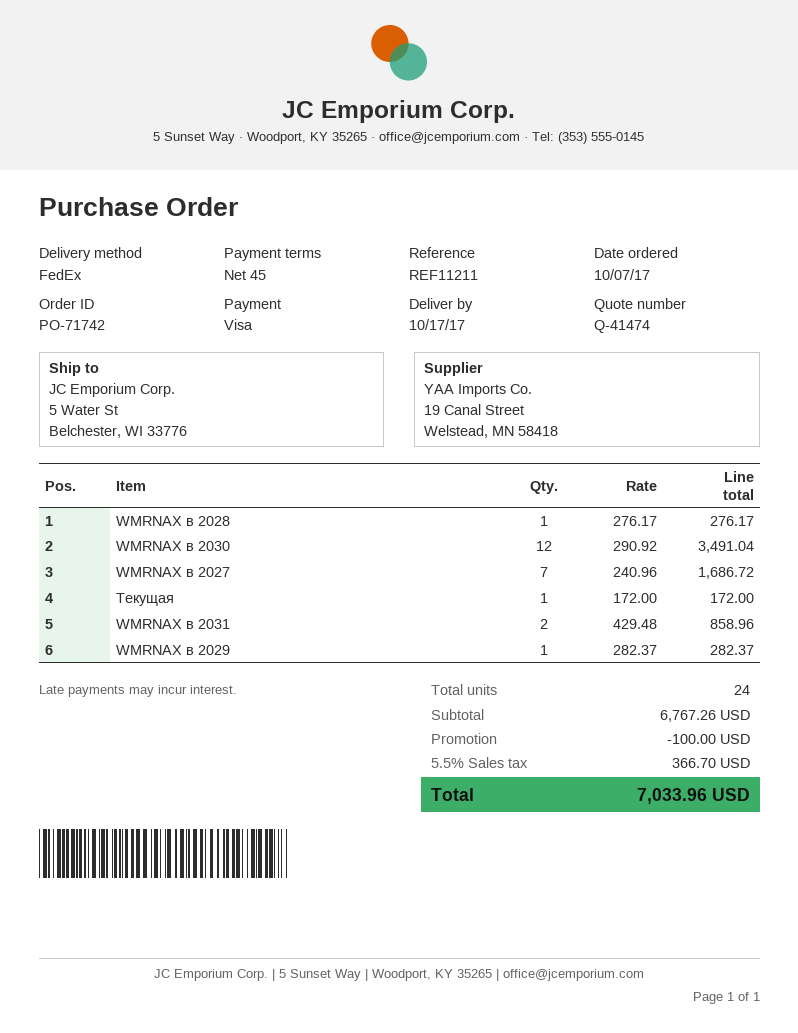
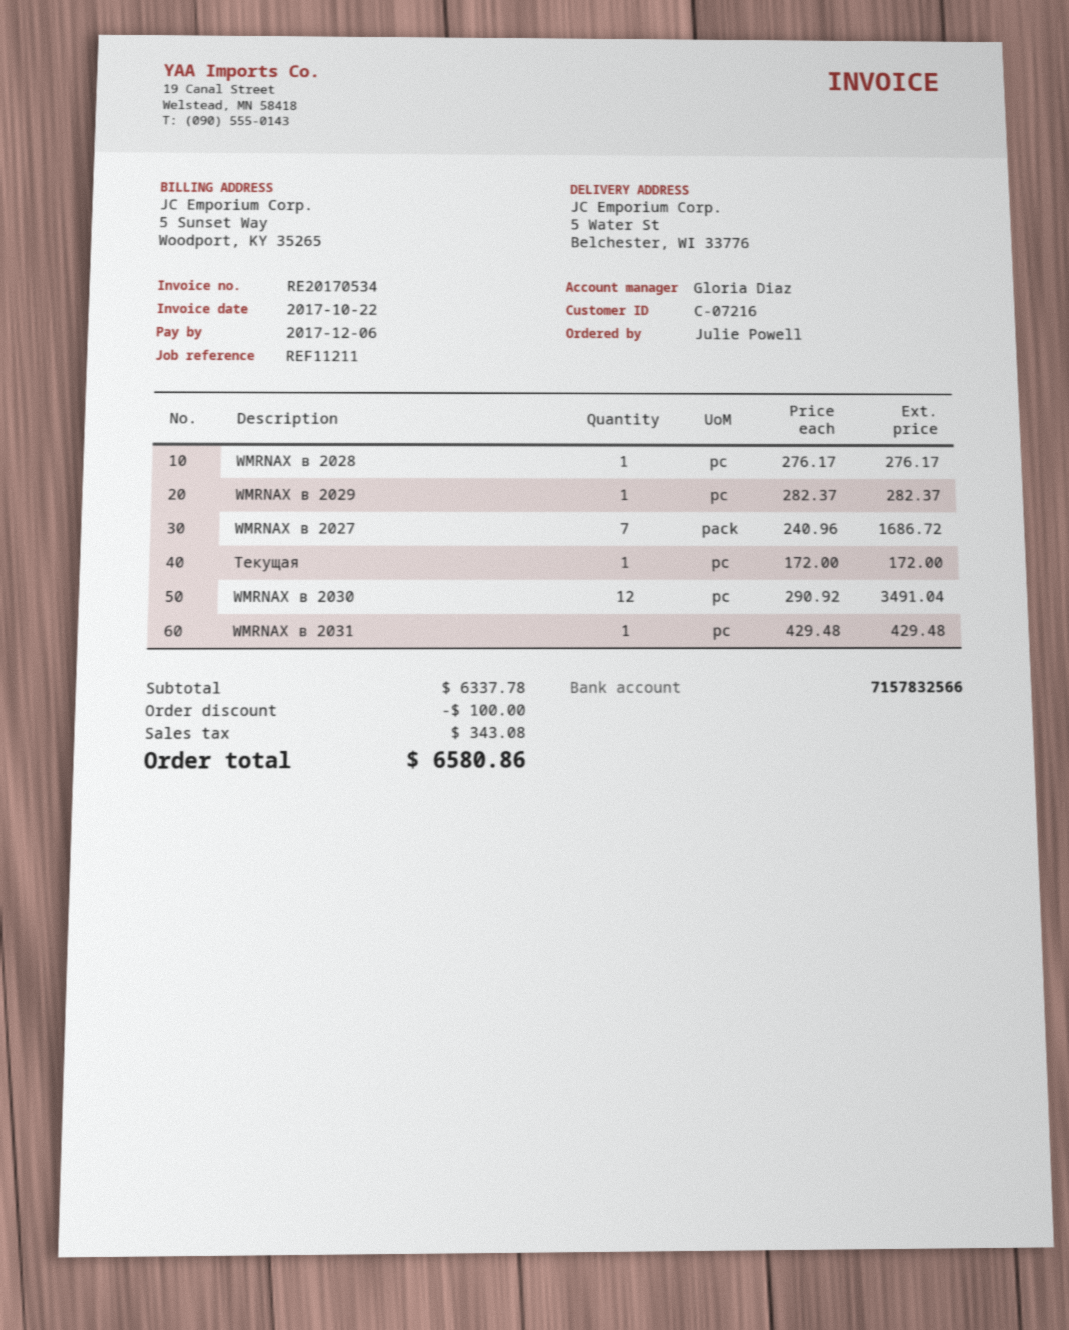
WMRNAX в 2031: 2 x 429.48 = 858.96 -> 1 x 429.48 = 429.48
subtotal: 6767.26 -> 6337.78
tax: 366.70 -> 343.08
total: 7033.96 -> 6580.86

